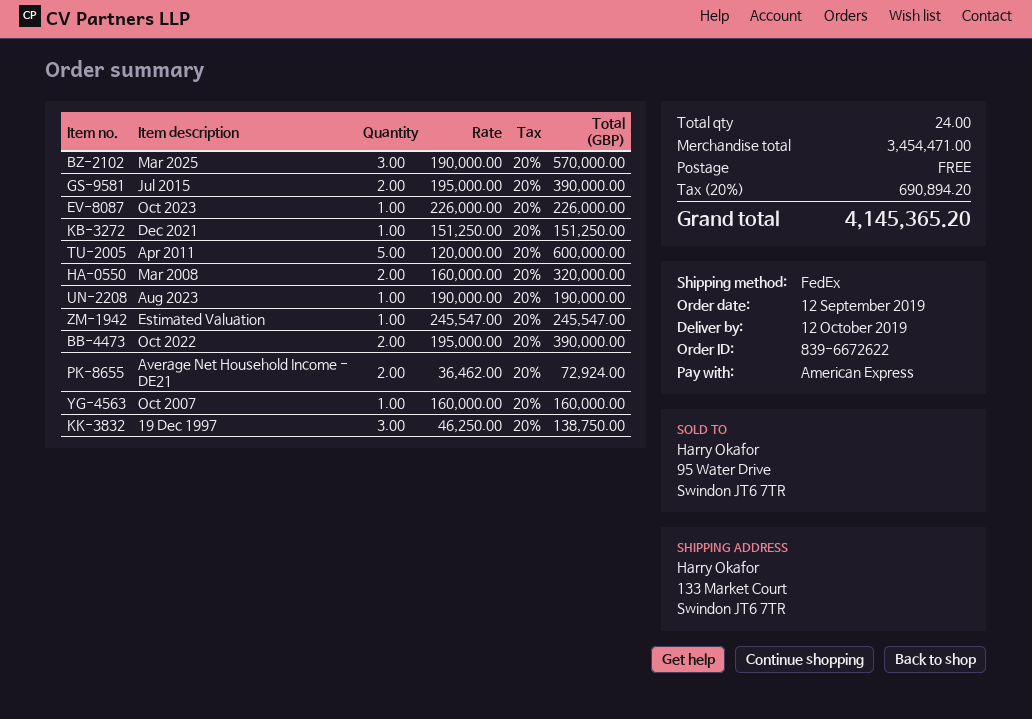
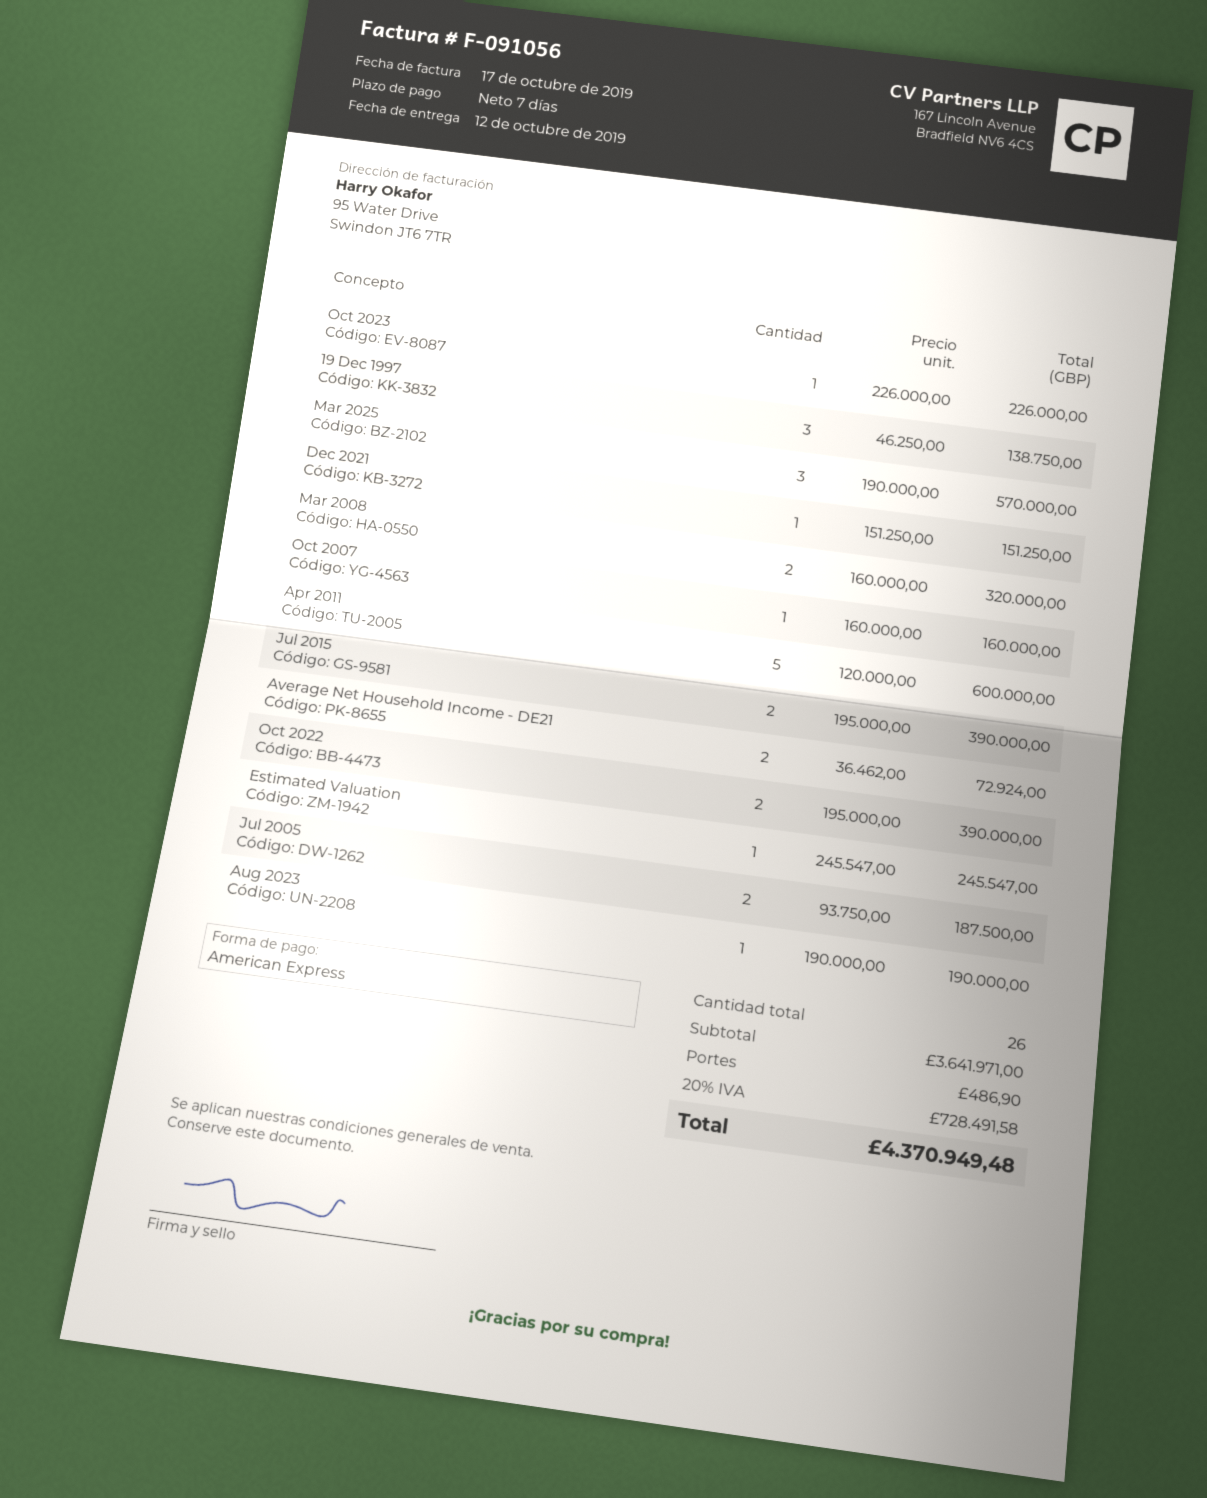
Jul 2005: none -> 2 x 93750.00 = 187500.00
total quantity: 24 -> 26
subtotal: 3454471.00 -> 3641971.00
shipping: 0.00 -> 486.90
tax: 20% = 690894.20 -> 20% = 728491.58
total: 4145365.20 -> 4370949.48

